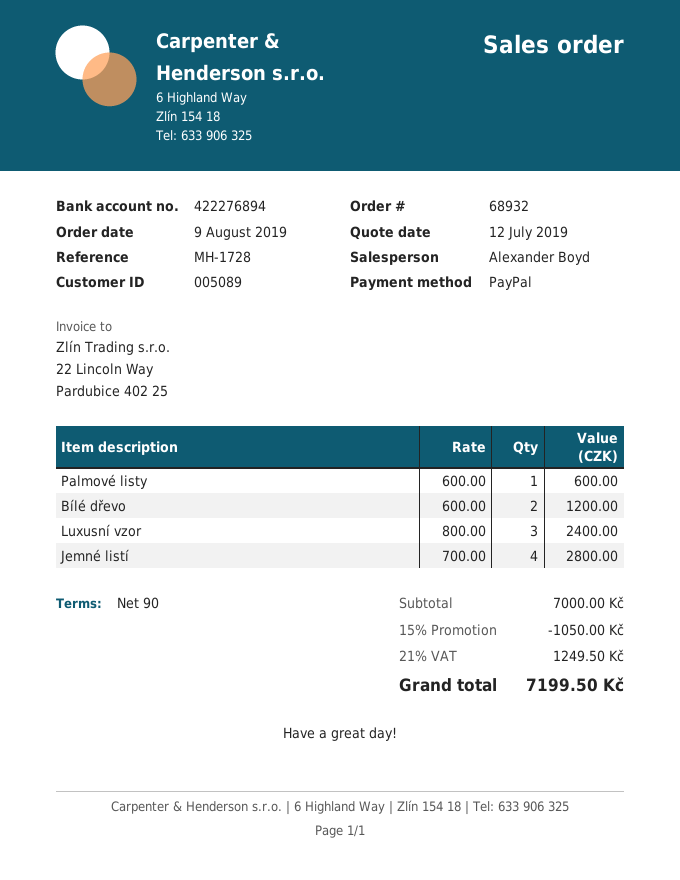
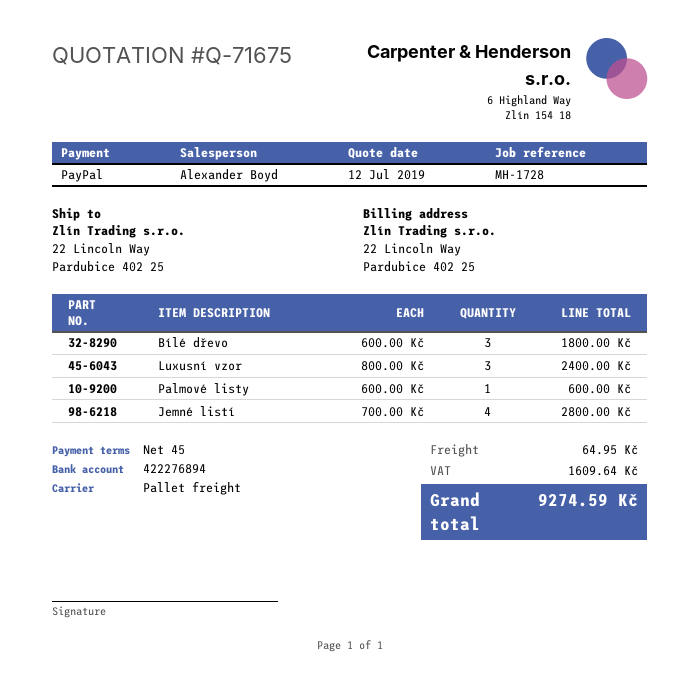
payment terms: 90 days -> 45 days
Bílé dřevo: 2 x 600.00 = 1200.00 -> 3 x 600.00 = 1800.00
discount: 15% = 1050.00 -> none
shipping: none -> 64.95
tax: 1249.50 -> 1609.64
total: 7199.50 -> 9274.59

